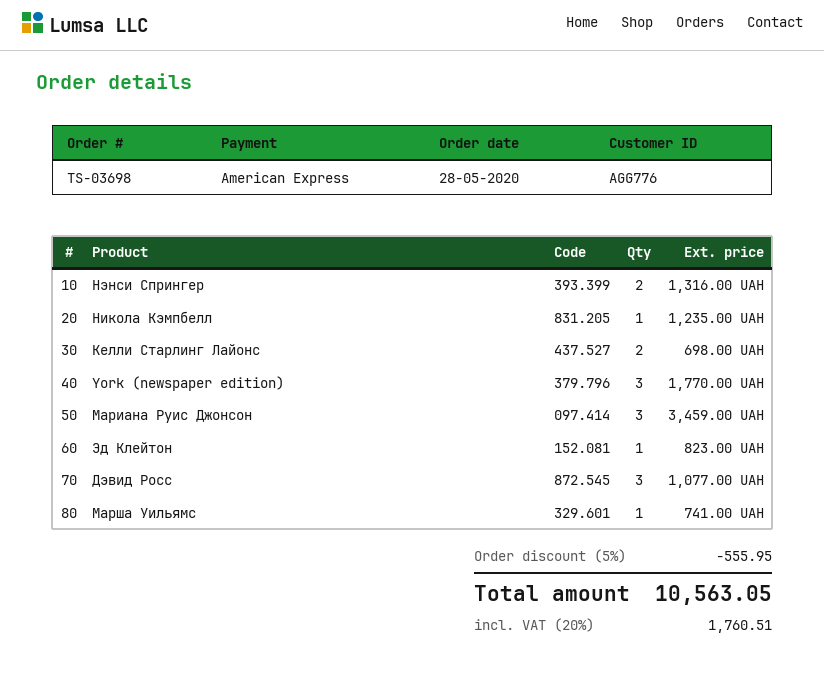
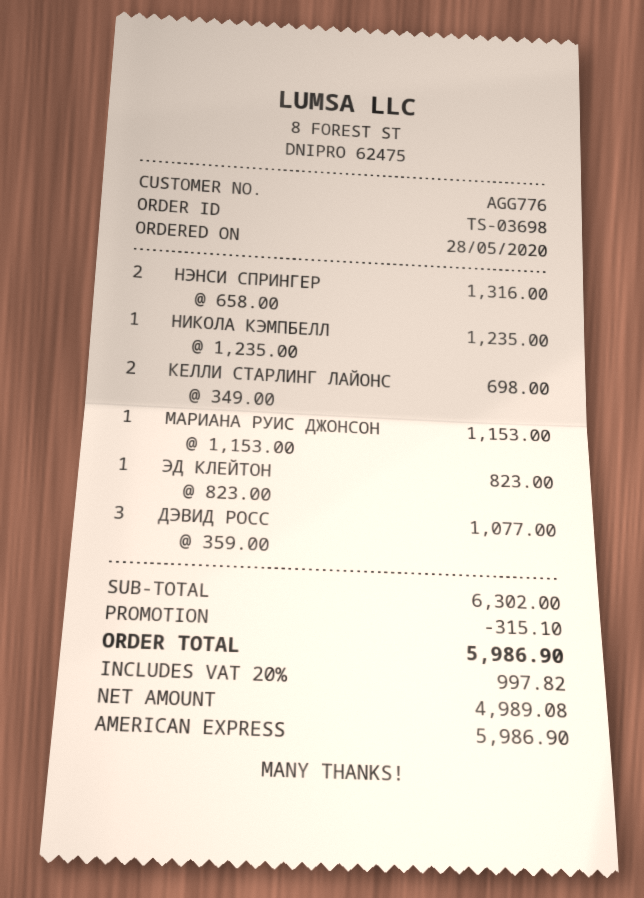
York (newspaper edition): 3 for 1770.00 -> none
Мариана Руис Джонсон: 3 for 3459.00 -> 1 for 1153.00
Марша Уильямс: 1 for 741.00 -> none
discount: 555.95 -> 315.10
tax: 20% = 1760.51 -> 20% = 997.82
total: 10563.05 -> 5986.90

